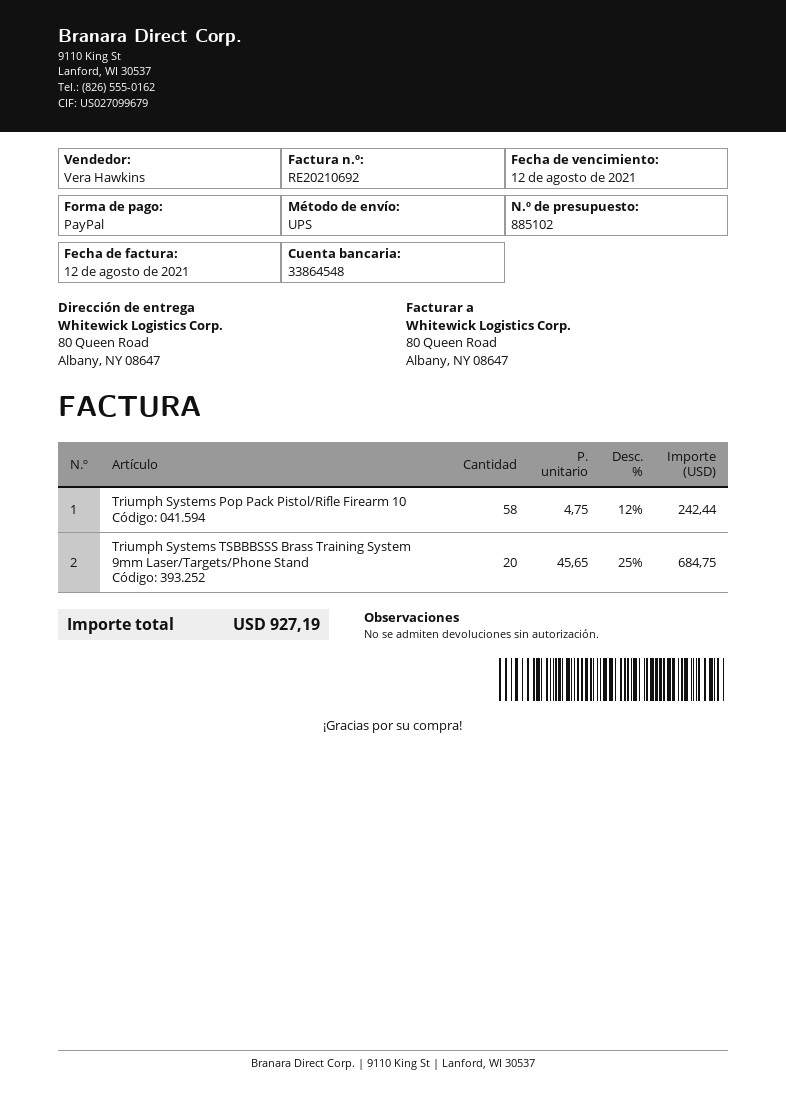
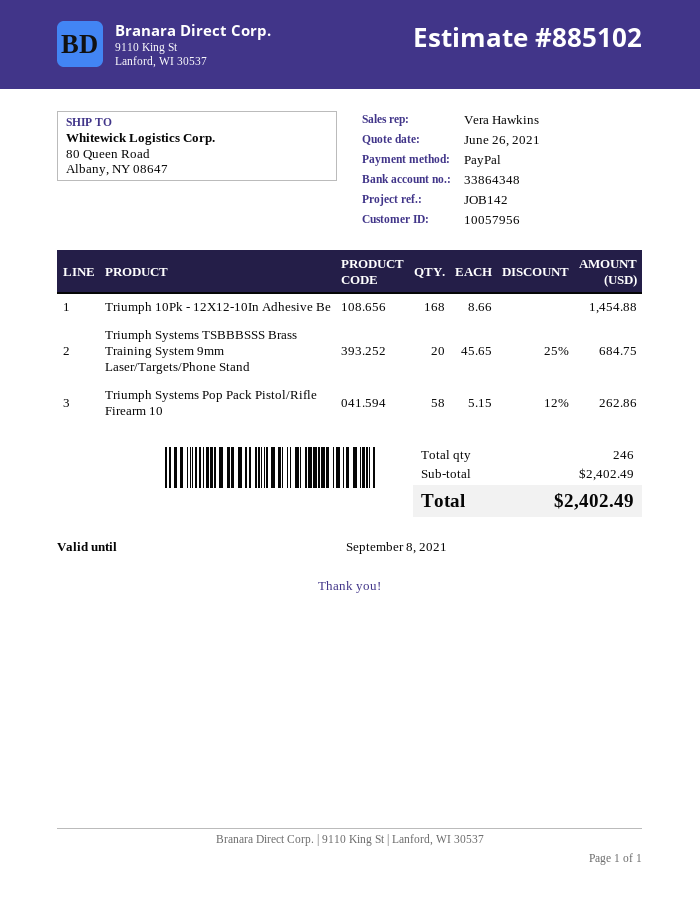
bank account: 33864548 -> 33864348
Triumph Systems Pop Pack Pistol/Rifle Firearm 10: 58 x 4.75 - 12% = 242.44 -> 58 x 5.15 - 12% = 262.86
Triumph 10Pk - 12X12-10In Adhesive Be: none -> 168 x 8.66 = 1454.88
total: 927.19 -> 2402.49

